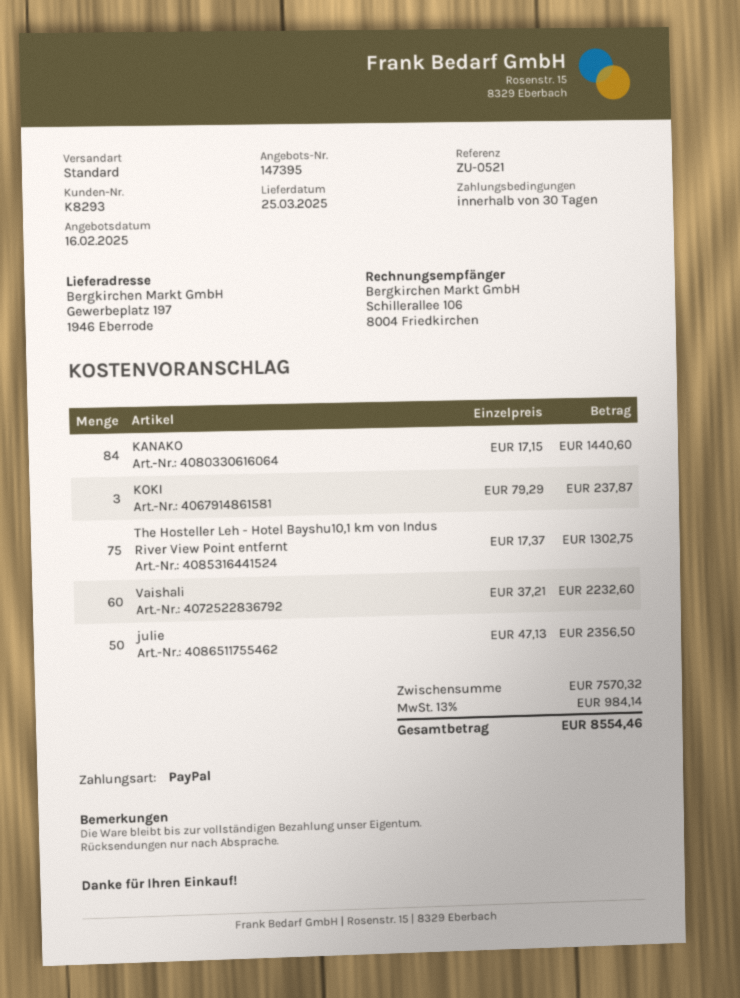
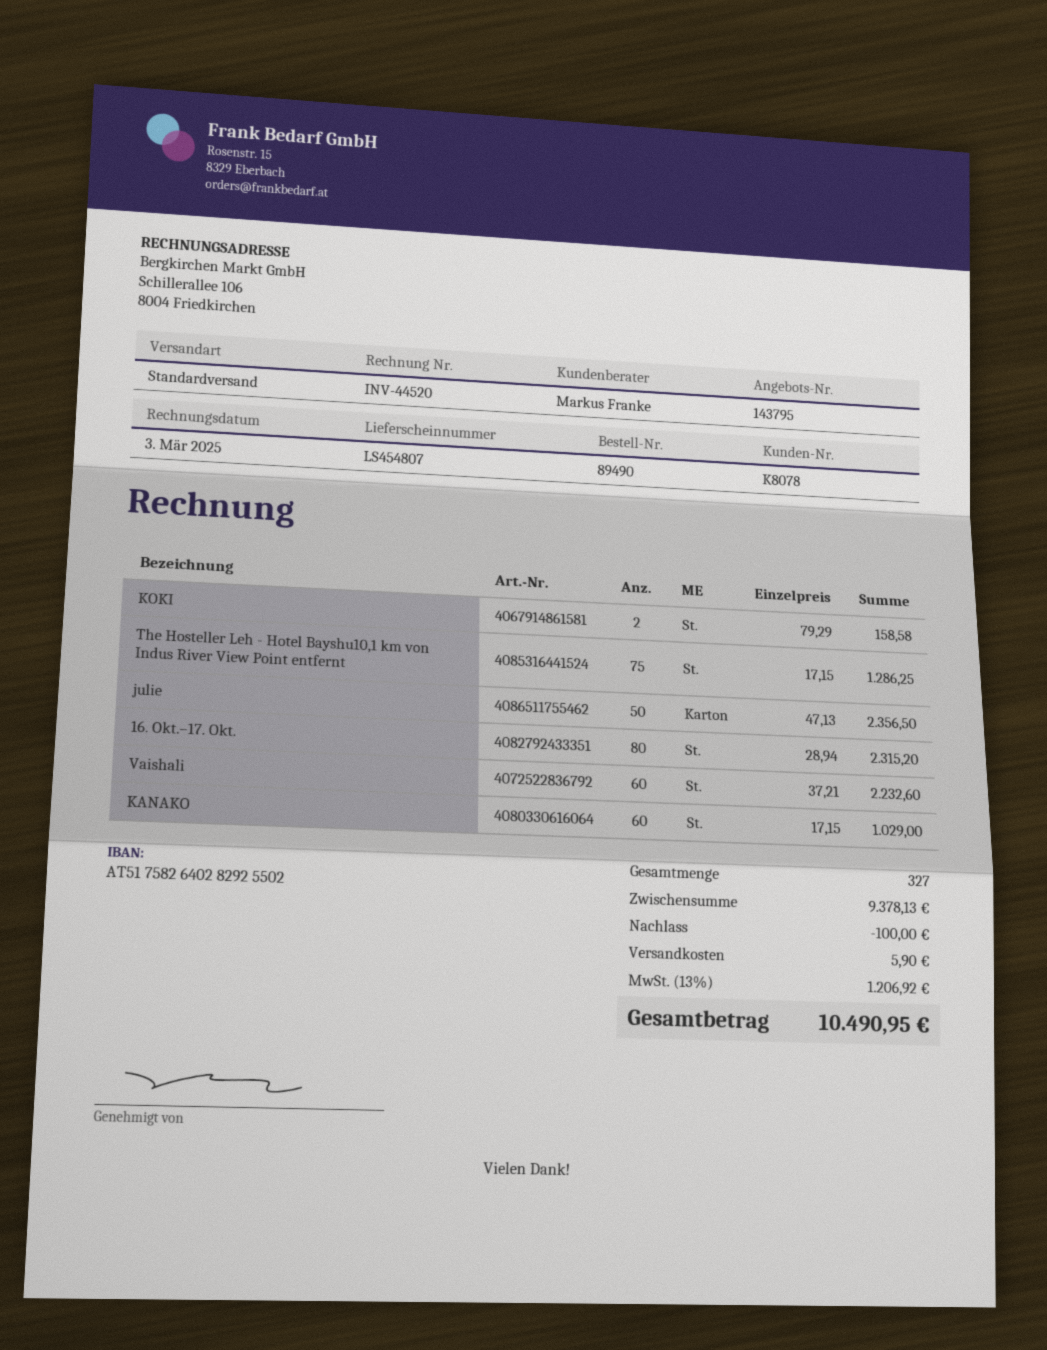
quote number: 147395 -> 143795
customer number: K8293 -> K8078
KANAKO: 84 x 17.15 = 1440.60 -> 60 x 17.15 = 1029.00
KOKI: 3 x 79.29 = 237.87 -> 2 x 79.29 = 158.58
The Hosteller Leh - Hotel Bayshu10,1 km von Indus River View Point entfernt: 75 x 17.37 = 1302.75 -> 75 x 17.15 = 1286.25
16. Okt.–17. Okt.: none -> 80 x 28.94 = 2315.20
subtotal: 7570.32 -> 9378.13
discount: none -> 100.00
shipping: none -> 5.90
tax: 13% = 984.14 -> 13% = 1206.92
total: 8554.46 -> 10490.95

